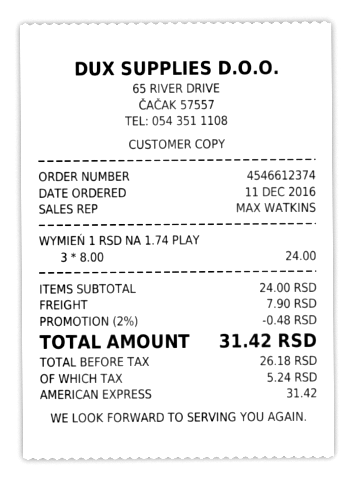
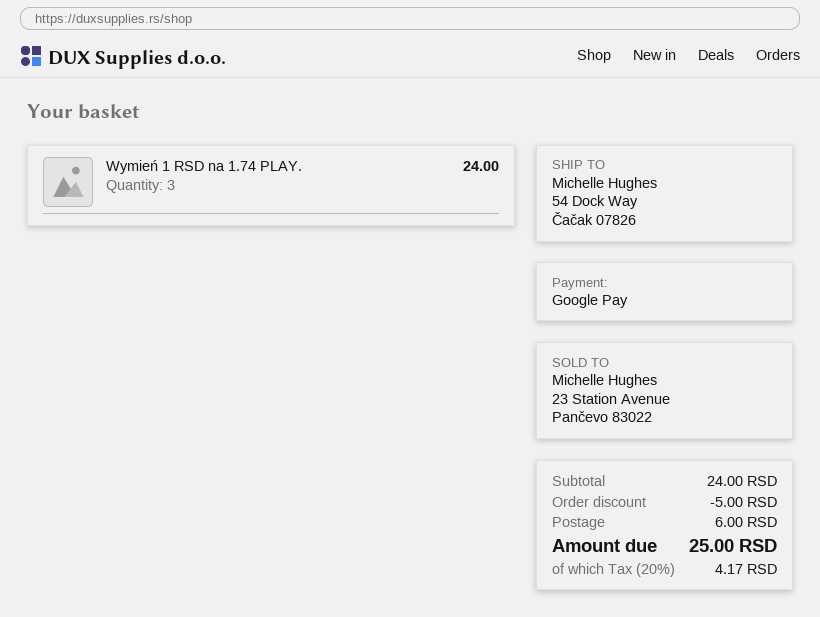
payment method: American Express -> Google Pay
discount: 0.48 -> 5.00
shipping: 7.90 -> 6.00
tax: 5.24 -> 4.17
total: 31.42 -> 25.00

